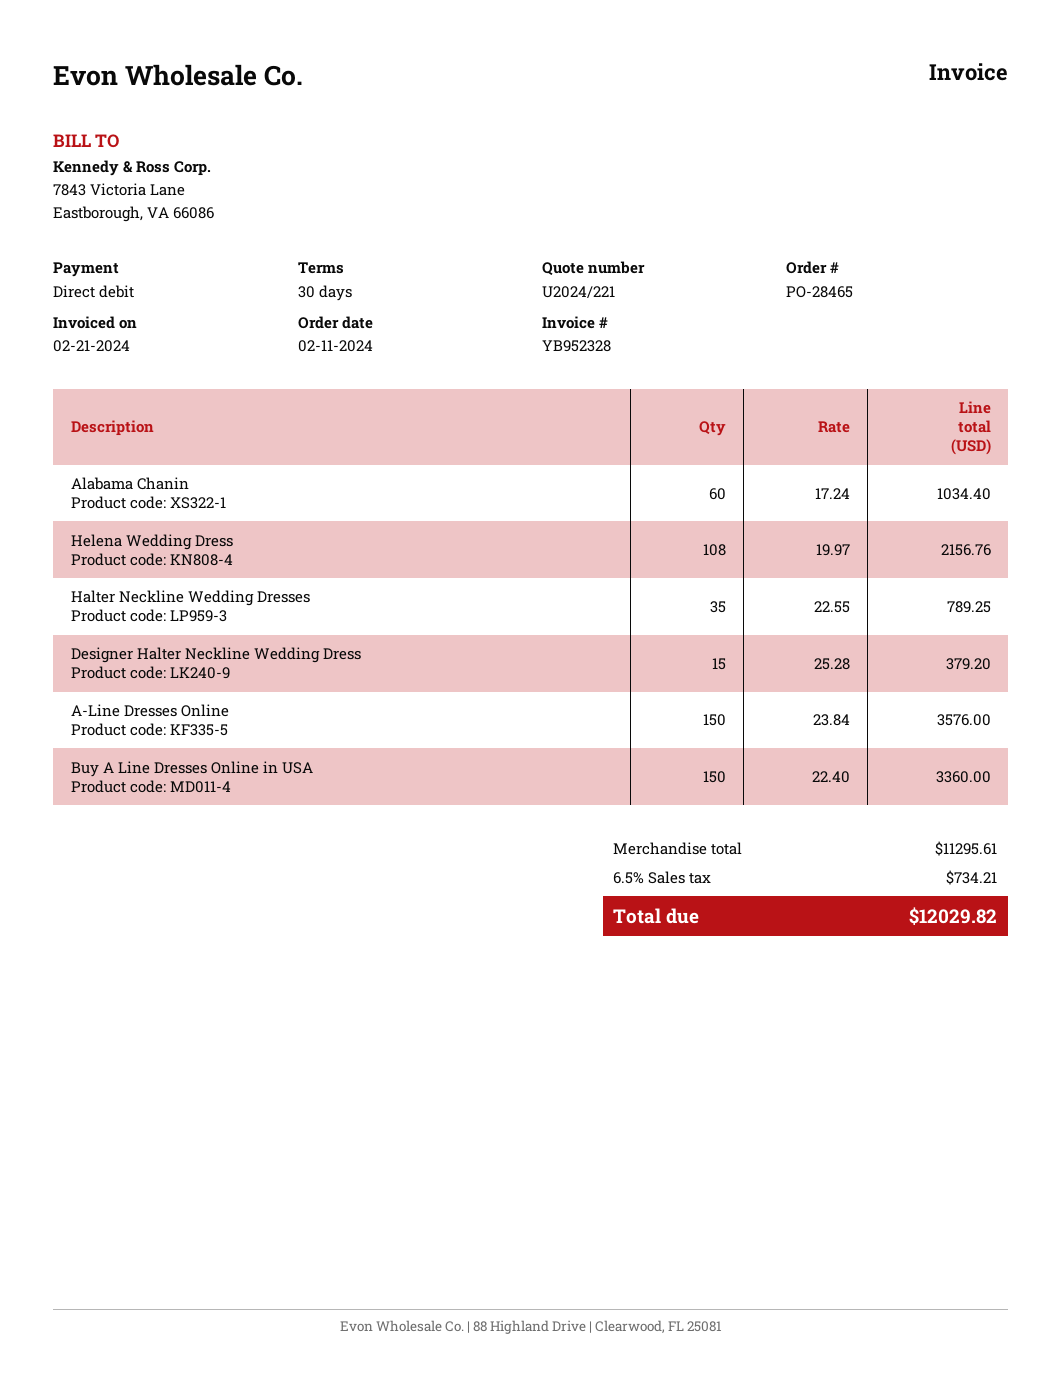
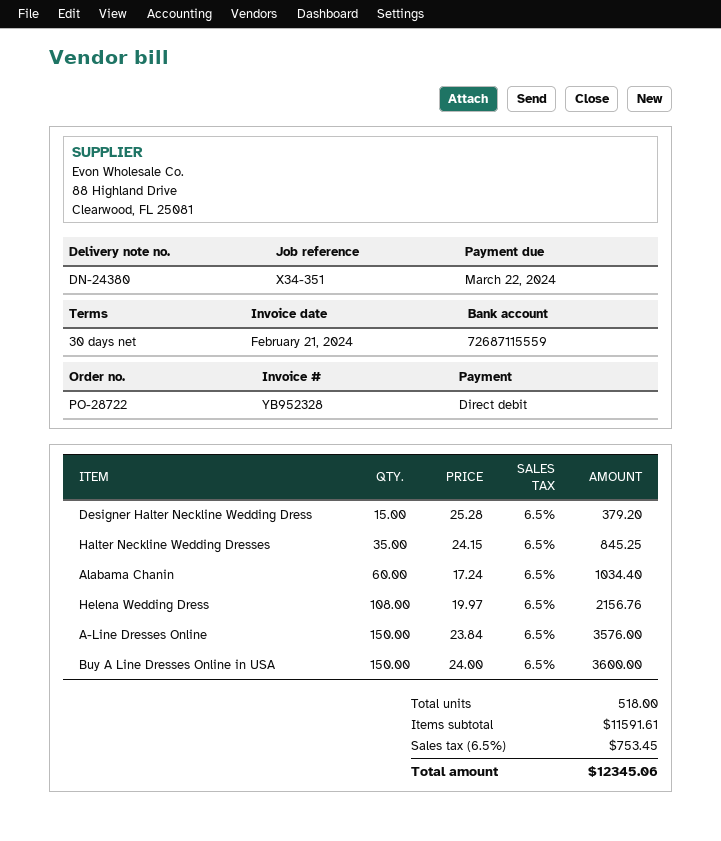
order number: PO-28465 -> PO-28722
Halter Neckline Wedding Dresses: 35 x 22.55 = 789.25 -> 35 x 24.15 = 845.25
Buy A Line Dresses Online in USA: 150 x 22.40 = 3360.00 -> 150 x 24.00 = 3600.00
subtotal: 11295.61 -> 11591.61
tax: 6.5% = 734.21 -> 6.5% = 753.45
total: 12029.82 -> 12345.06

